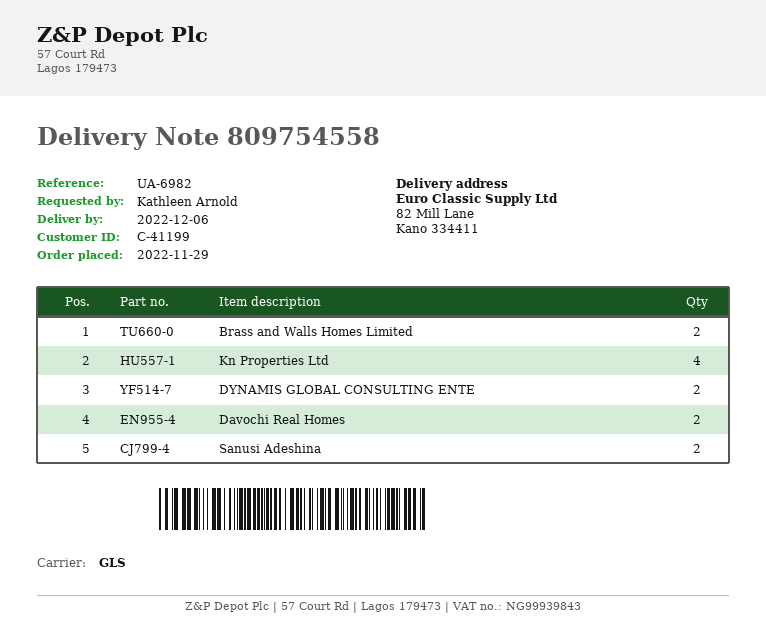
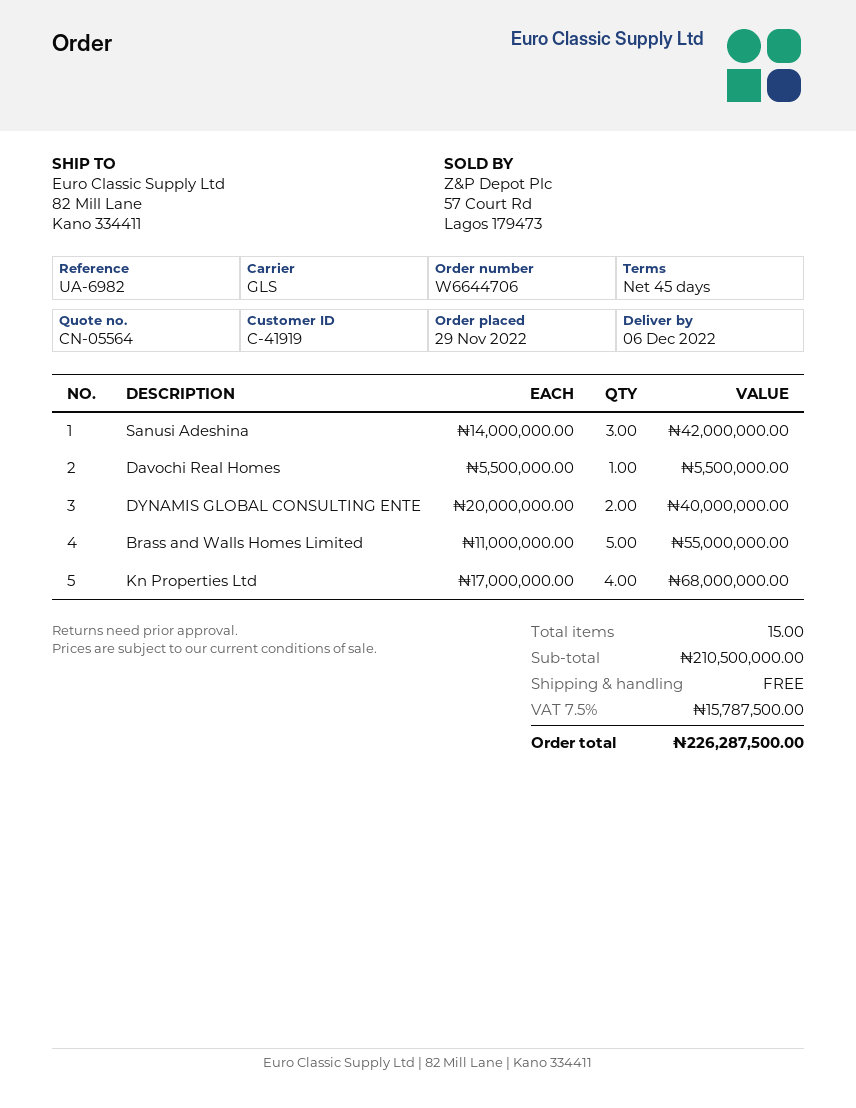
customer number: C-41199 -> C-41919
Brass and Walls Homes Limited: 2 -> 5
Davochi Real Homes: 2 -> 1
Sanusi Adeshina: 2 -> 3

